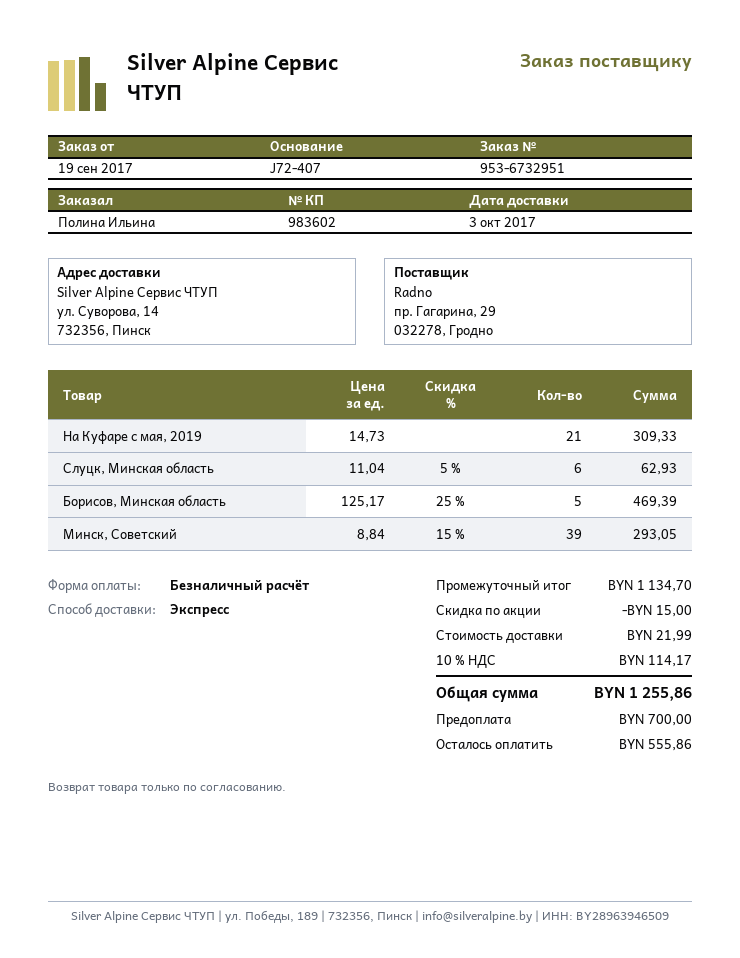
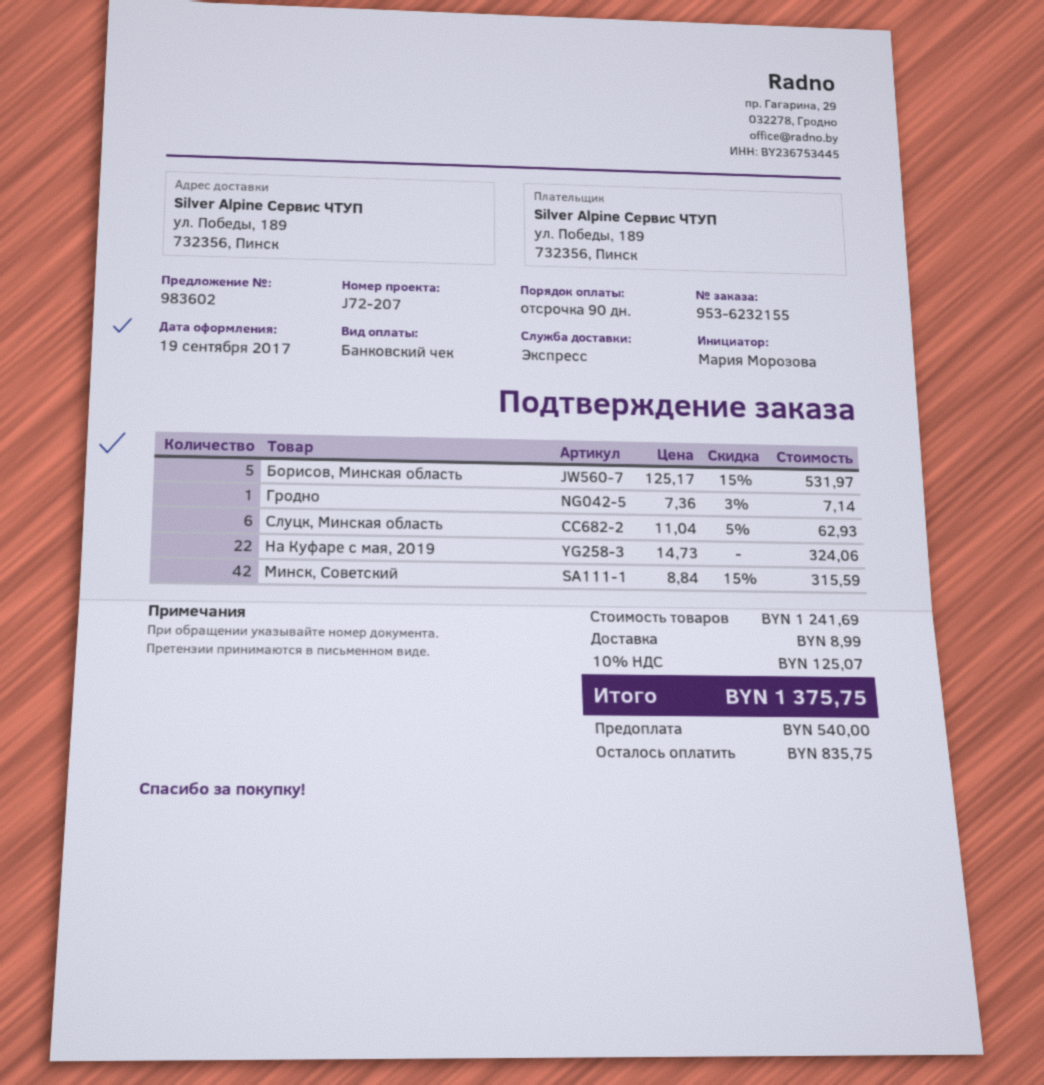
order number: 953-6732951 -> 953-6232155
reference: J72-407 -> J72-207
ordered by: Полина Ильина -> Мария Морозова
payment method: bank transfer -> cheque
ship to: ул. Суворова, 14, 732356, Пинск -> ул. Победы, 189, 732356, Пинск
На Куфаре с мая, 2019: 21 x 14.73 = 309.33 -> 22 x 14.73 = 324.06
Борисов, Минская область: 5 x 125.17 - 25% = 469.39 -> 5 x 125.17 - 15% = 531.97
Минск, Советский: 39 x 8.84 - 15% = 293.05 -> 42 x 8.84 - 15% = 315.59
Гродно: none -> 1 x 7.36 - 3% = 7.14
subtotal: 1134.70 -> 1241.69
discount: 15.00 -> none
shipping: 21.99 -> 8.99
tax: 10% = 114.17 -> 10% = 125.07
total: 1255.86 -> 1375.75
deposit: 700.00 -> 540.00
balance: 555.86 -> 835.75

